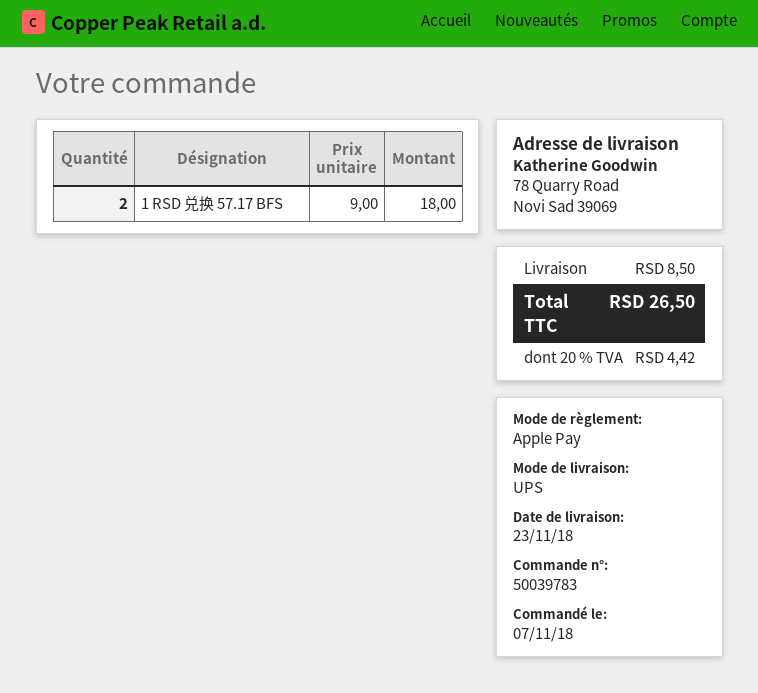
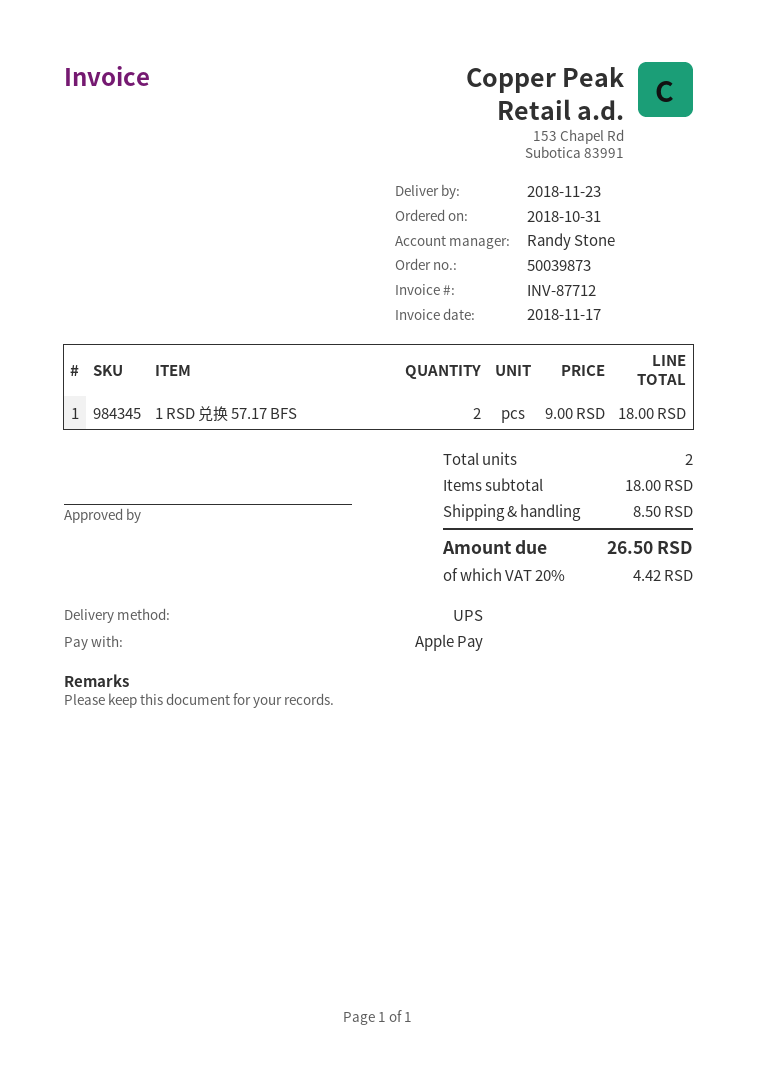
order number: 50039783 -> 50039873
order date: 2018-11-07 -> 2018-10-31

